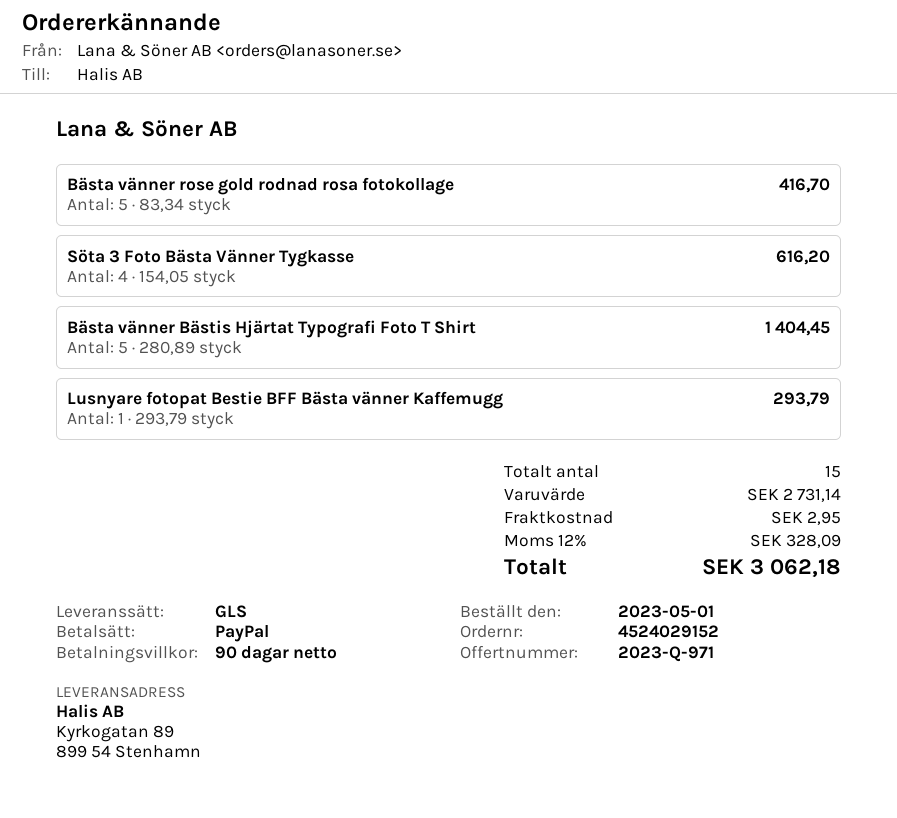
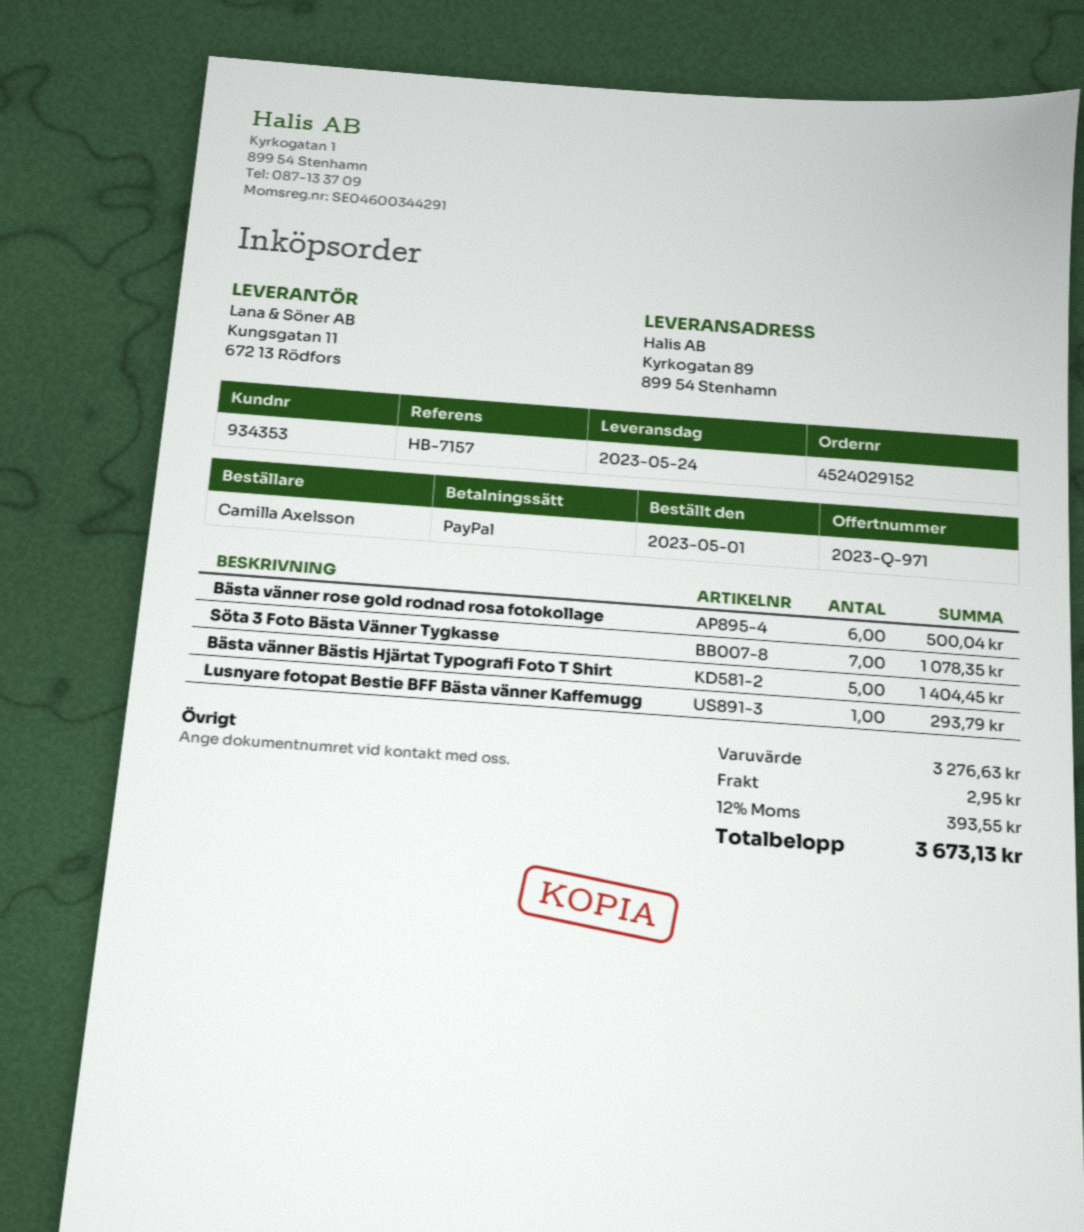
Bästa vänner rose gold rodnad rosa fotokollage: 5 for 416.70 -> 6 for 500.04
Söta 3 Foto Bästa Vänner Tygkasse: 4 for 616.20 -> 7 for 1078.35
subtotal: 2731.14 -> 3276.63
tax: 12% = 328.09 -> 12% = 393.55
total: 3062.18 -> 3673.13

